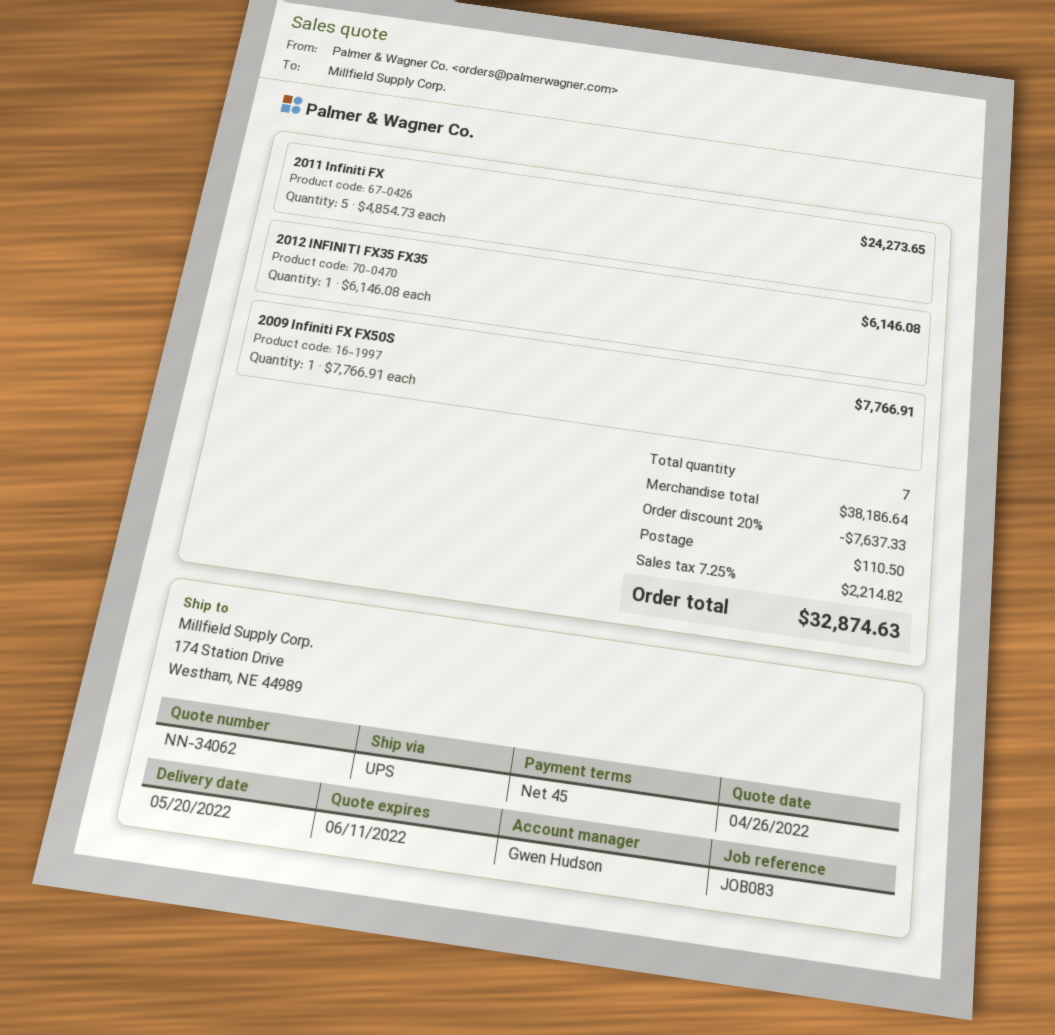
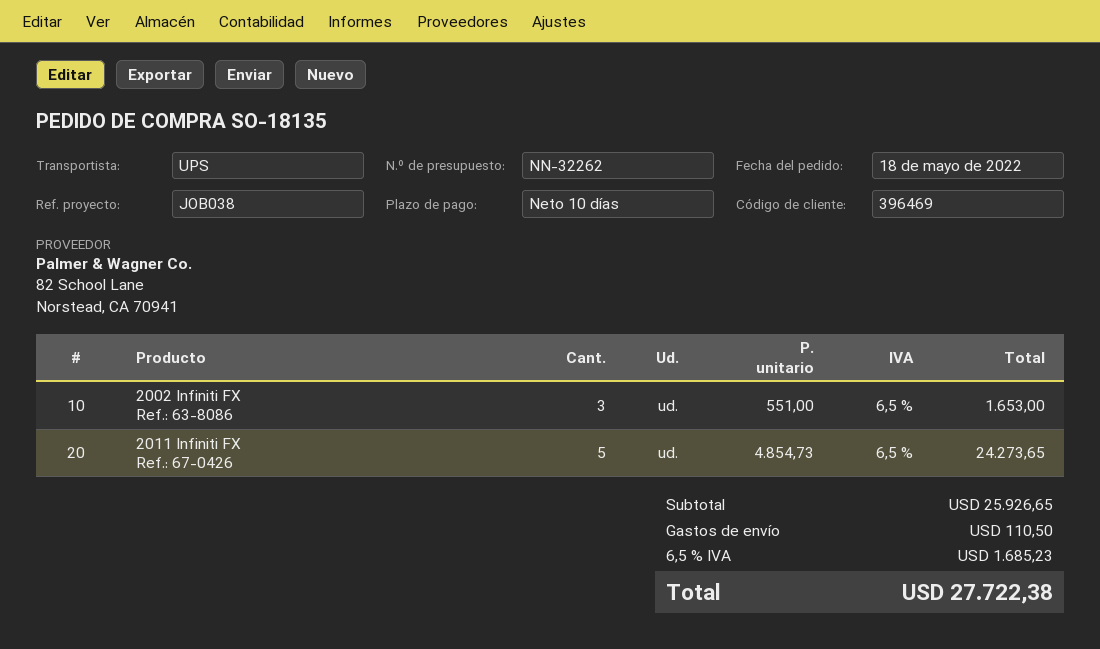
quote number: NN-34062 -> NN-32262
payment terms: 45 days -> 10 days
reference: JOB083 -> JOB038
2012 INFINITI FX35 FX35: 1 x 6146.08 = 6146.08 -> none
2009 Infiniti FX FX50S: 1 x 7766.91 = 7766.91 -> none
2002 Infiniti FX: none -> 3 x 551.00 = 1653.00
subtotal: 38186.64 -> 25926.65
discount: 20% = 7637.33 -> none
tax: 7.25% = 2214.82 -> 6.5% = 1685.23
total: 32874.63 -> 27722.38

